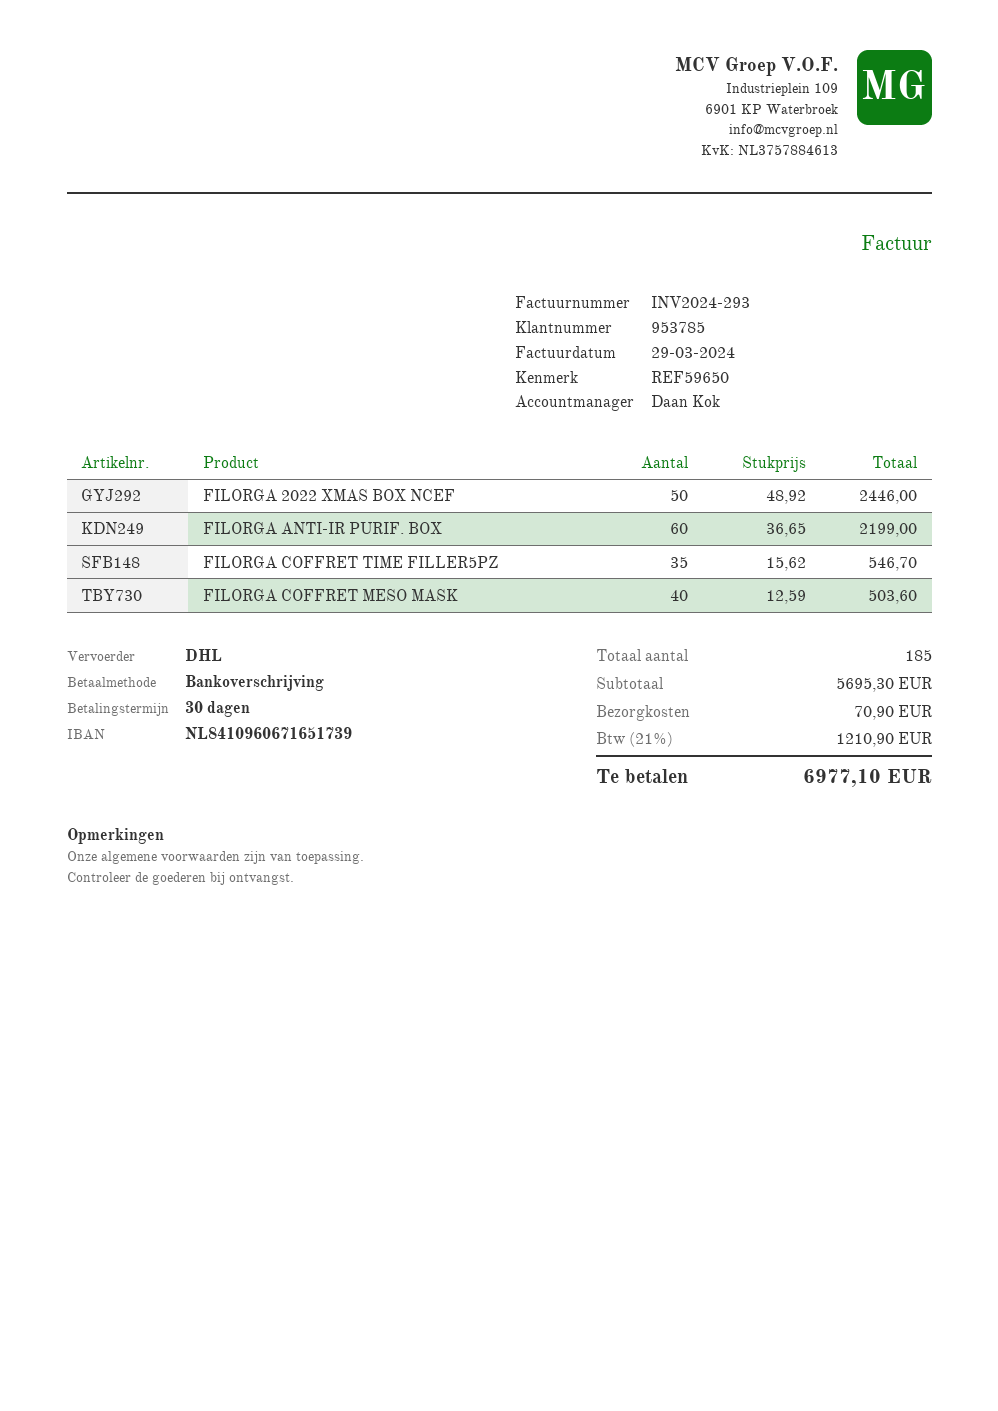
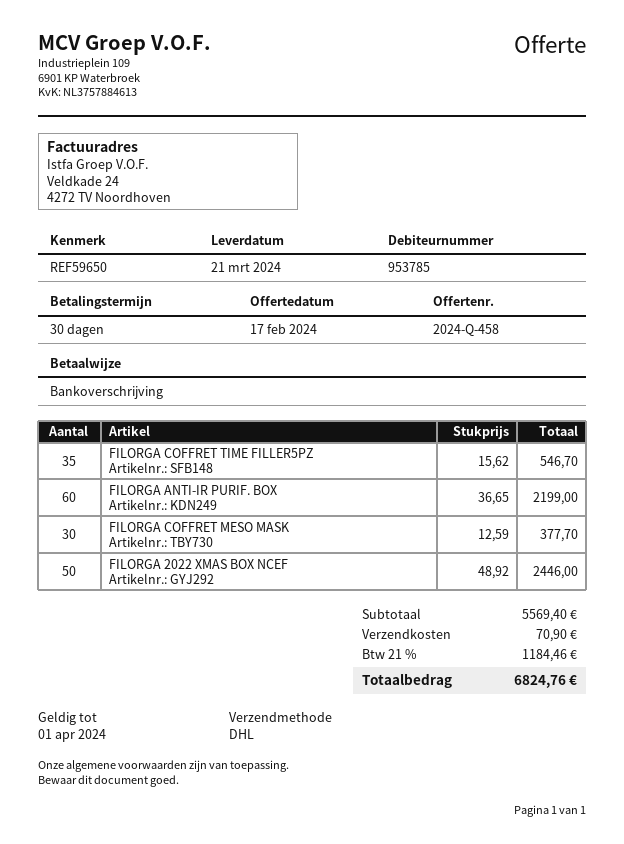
FILORGA COFFRET MESO MASK: 40 x 12.59 = 503.60 -> 30 x 12.59 = 377.70
subtotal: 5695.30 -> 5569.40
tax: 21% = 1210.90 -> 21% = 1184.46
total: 6977.10 -> 6824.76

